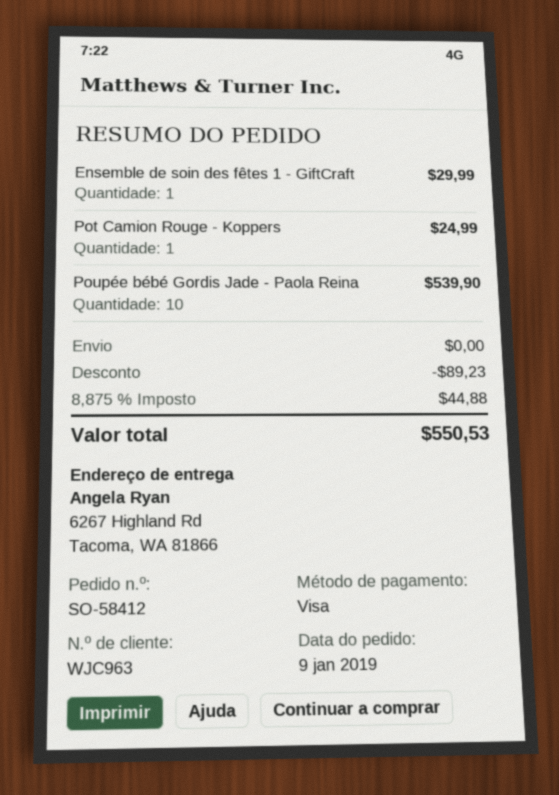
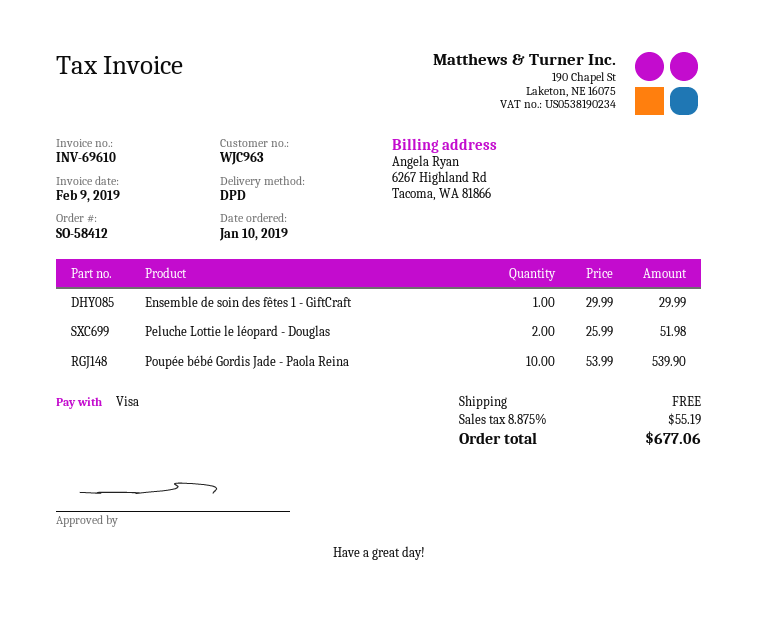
order date: 2019-01-09 -> 2019-01-10
Pot Camion Rouge - Koppers: 1 for 24.99 -> none
Peluche Lottie le léopard - Douglas: none -> 2 for 51.98
discount: 89.23 -> none
tax: 8.875% = 44.88 -> 8.875% = 55.19
total: 550.53 -> 677.06

